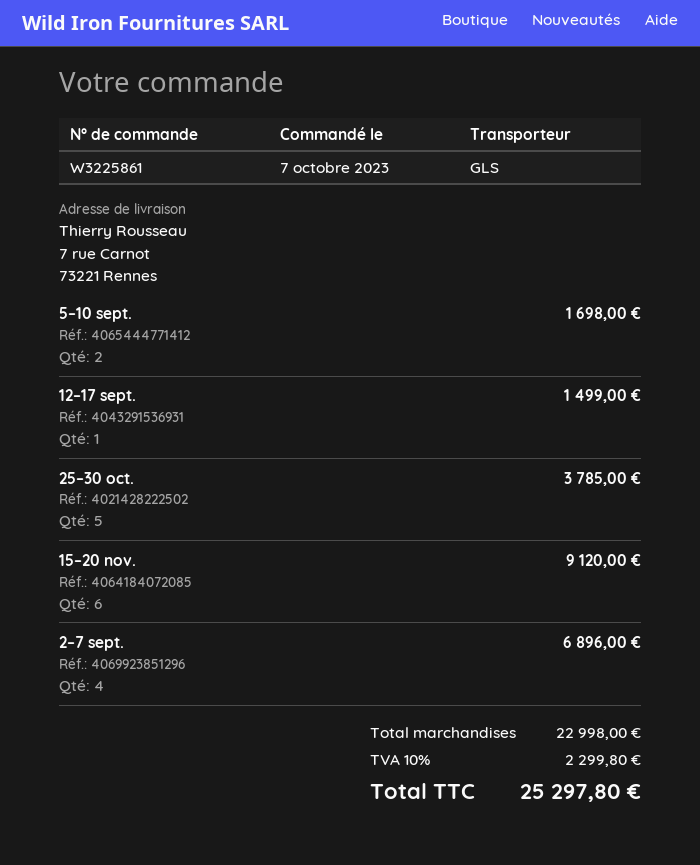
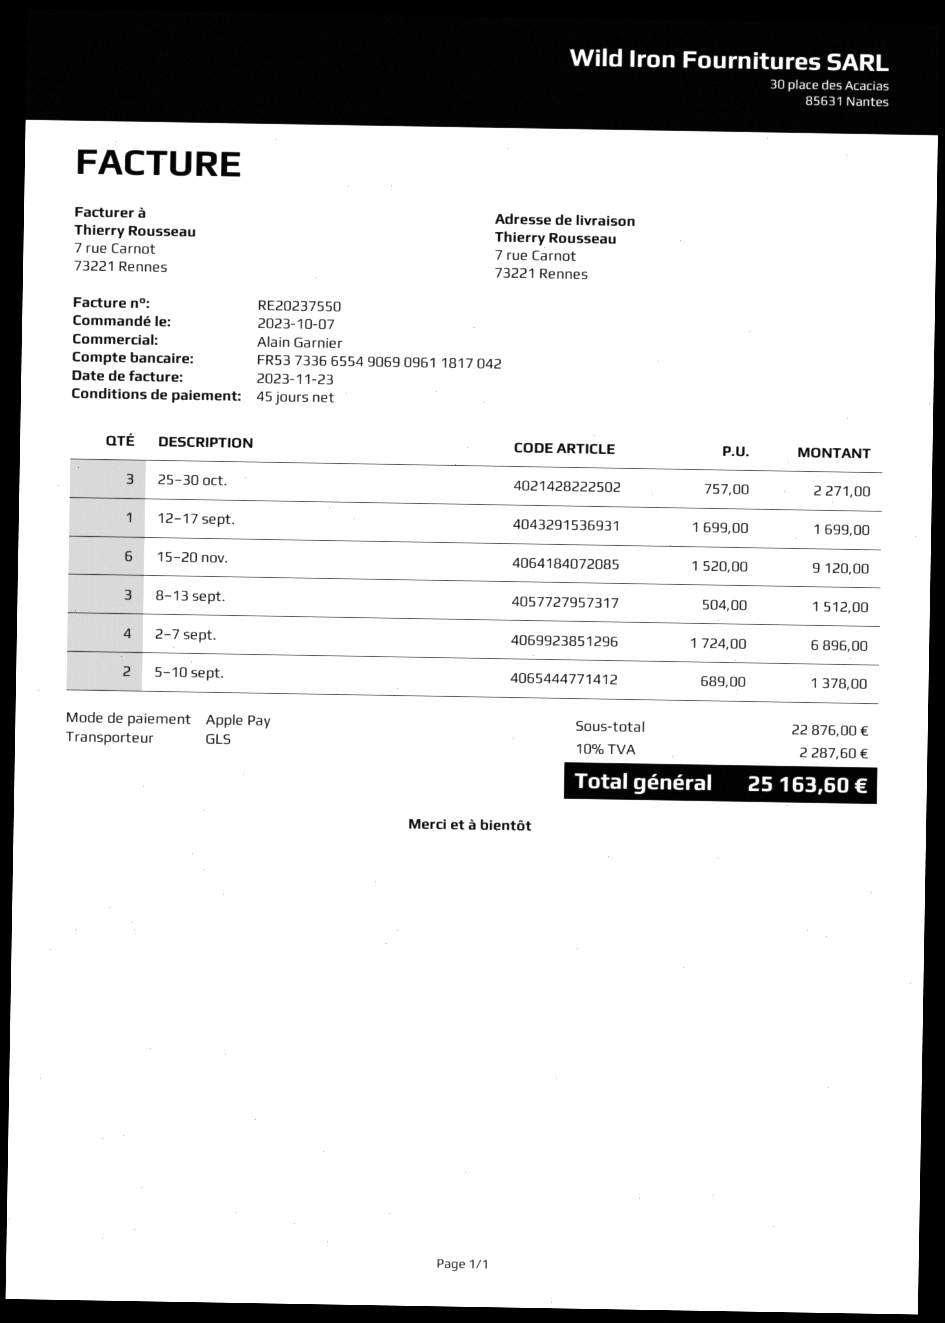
5–10 sept.: 2 for 1698.00 -> 2 for 1378.00
12–17 sept.: 1 for 1499.00 -> 1 for 1699.00
25–30 oct.: 5 for 3785.00 -> 3 for 2271.00
8–13 sept.: none -> 3 for 1512.00
subtotal: 22998.00 -> 22876.00
tax: 10% = 2299.80 -> 10% = 2287.60
total: 25297.80 -> 25163.60

